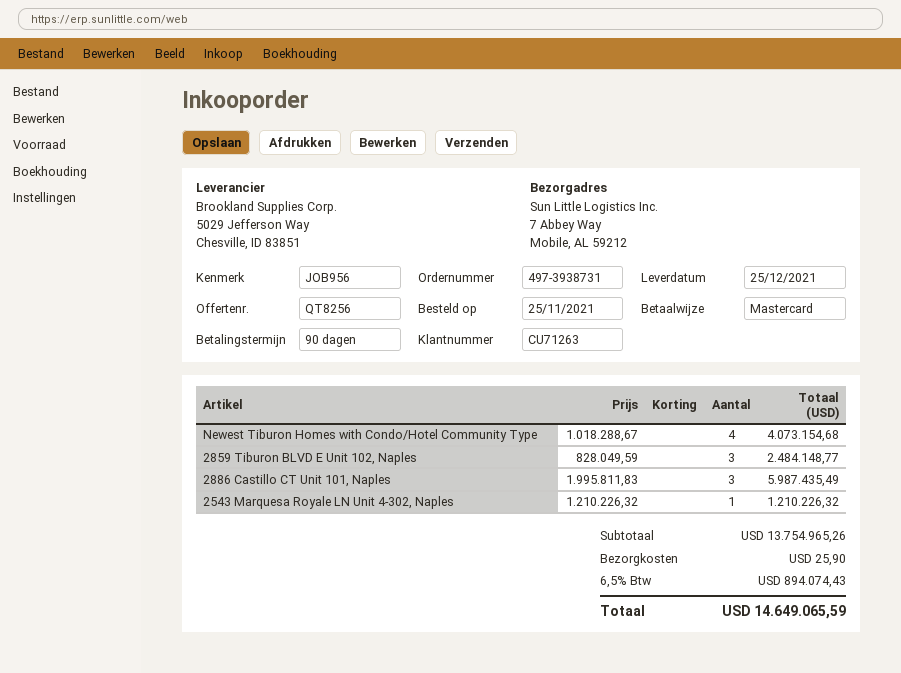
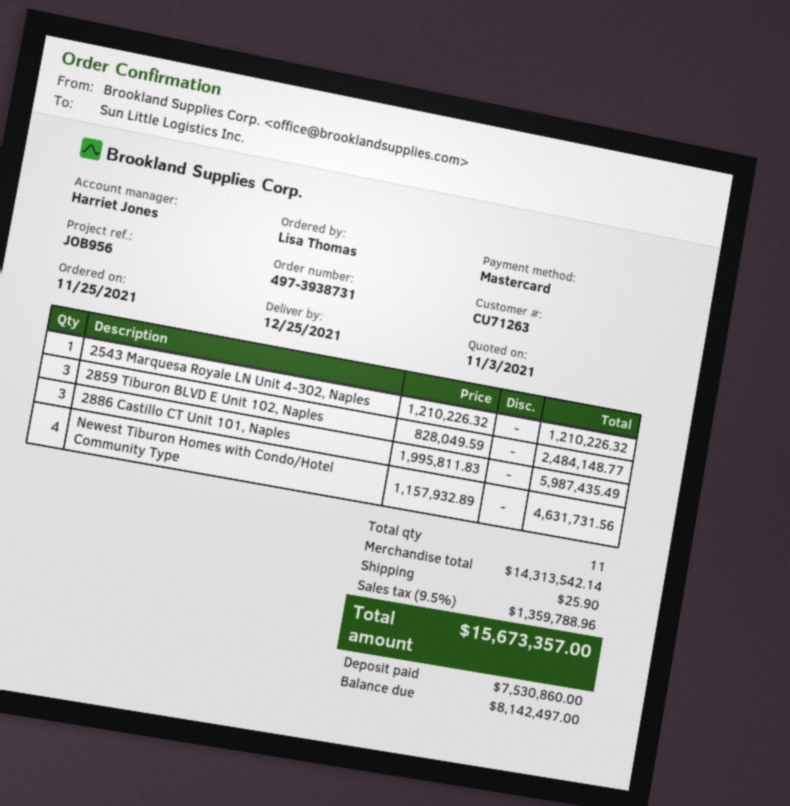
Newest Tiburon Homes with Condo/Hotel Community Type: 4 x 1018288.67 = 4073154.68 -> 4 x 1157932.89 = 4631731.56
subtotal: 13754965.26 -> 14313542.14
tax: 6.5% = 894074.43 -> 9.5% = 1359788.96
total: 14649065.59 -> 15673357.00

